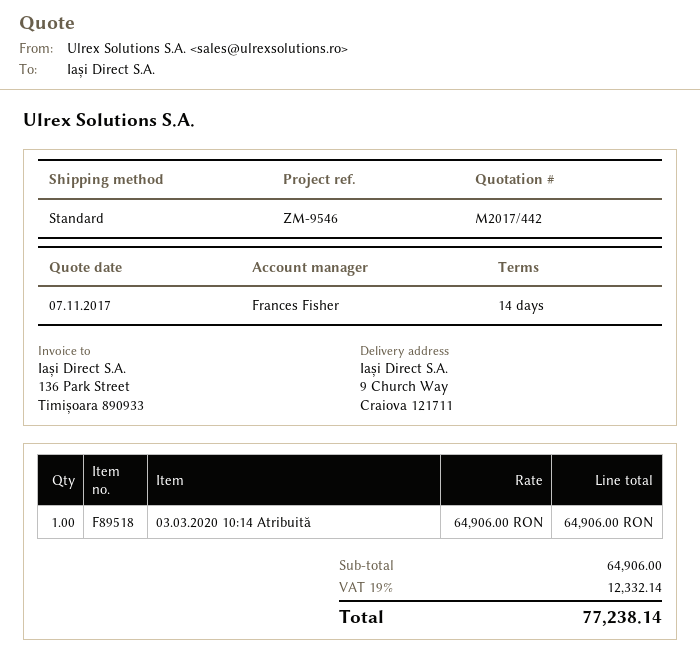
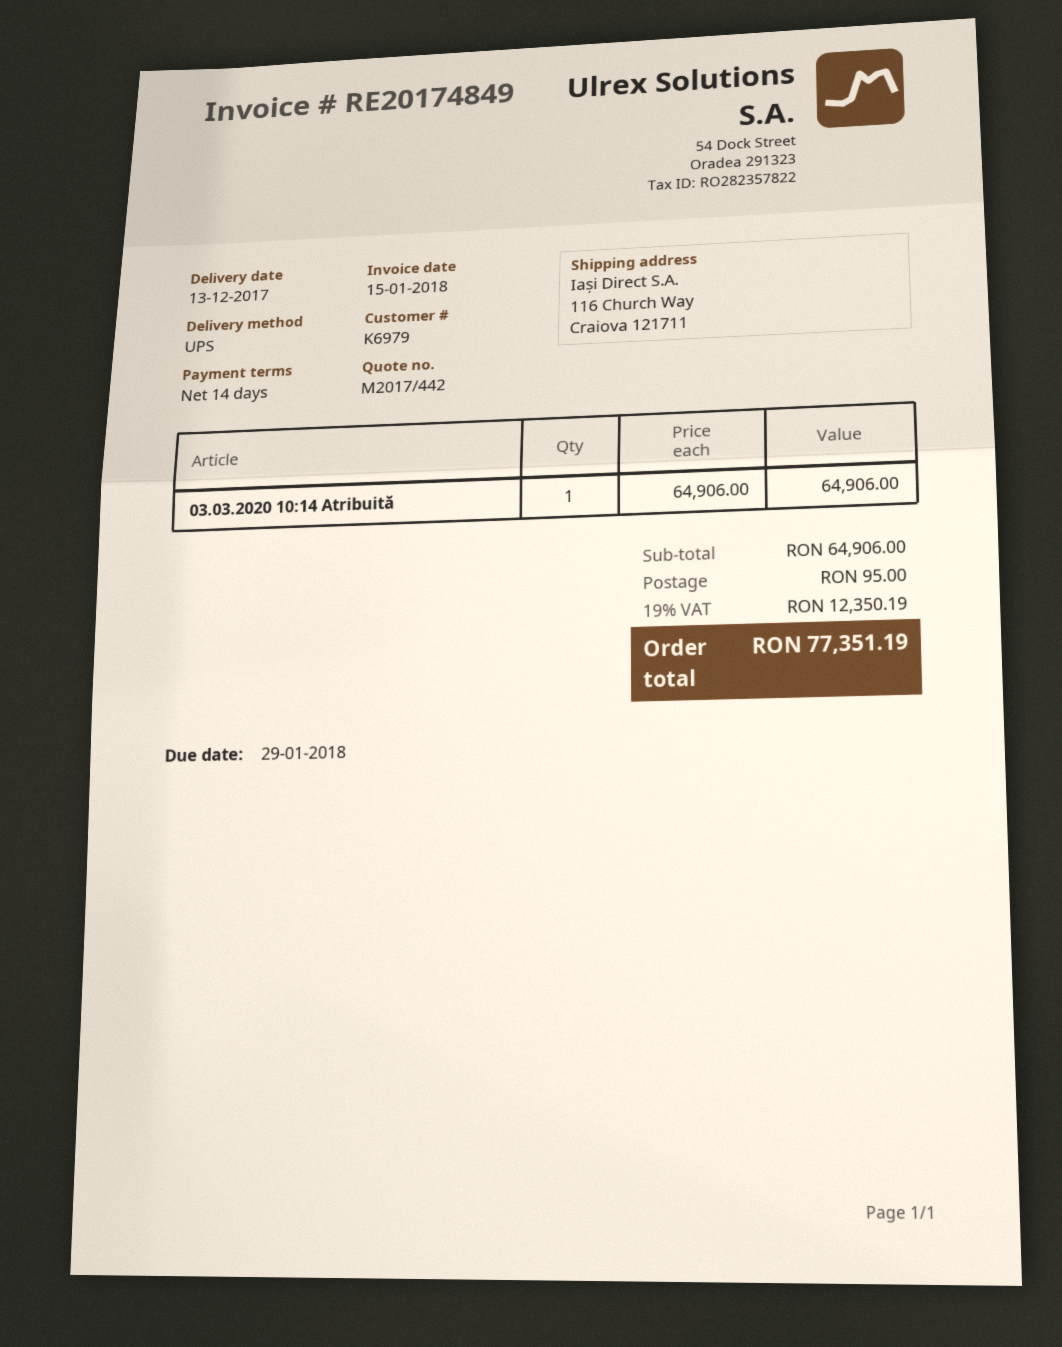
shipping method: standard -> UPS
ship to: 9 Church Way, Craiova 121711 -> 116 Church Way, Craiova 121711
shipping: none -> 95.00
tax: 19% = 12332.14 -> 19% = 12350.19
total: 77238.14 -> 77351.19

